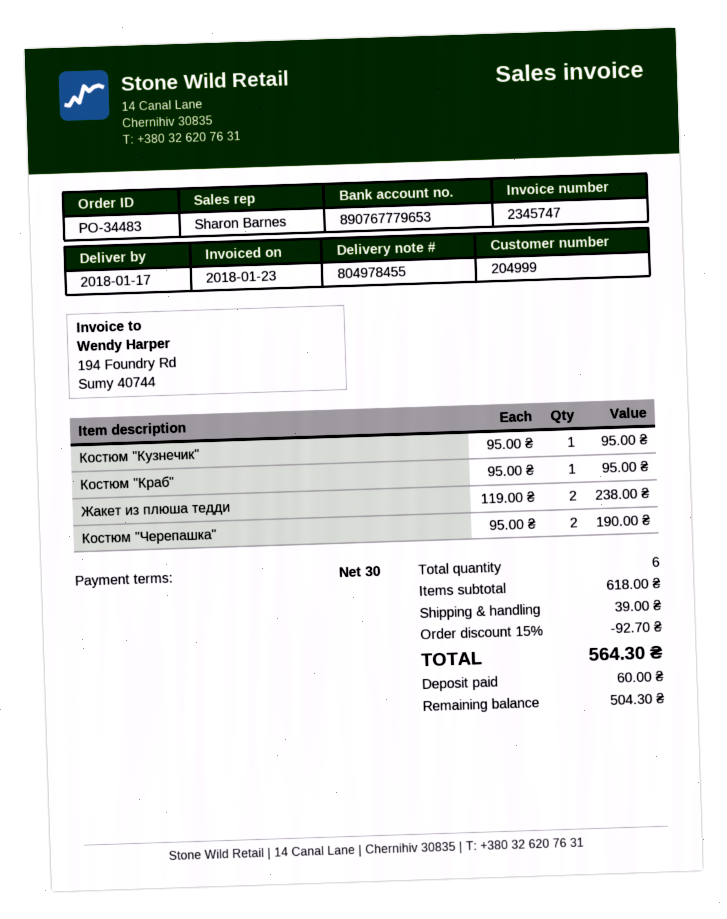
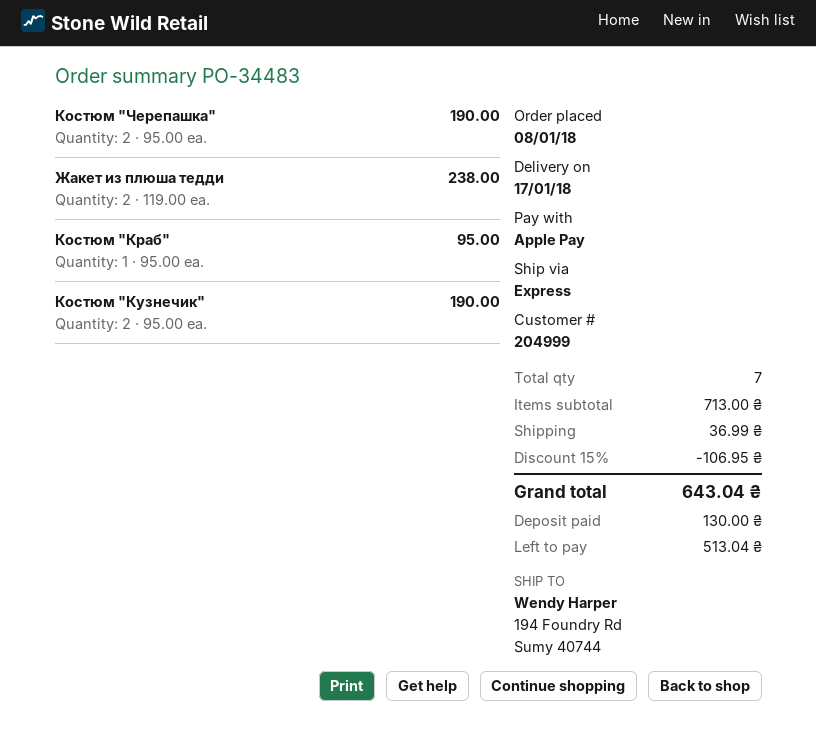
Костюм "Кузнечик": 1 x 95.00 = 95.00 -> 2 x 95.00 = 190.00
total quantity: 6 -> 7
subtotal: 618.00 -> 713.00
discount: 15% = 92.70 -> 15% = 106.95
shipping: 39.00 -> 36.99
total: 564.30 -> 643.04
deposit: 60.00 -> 130.00
balance: 504.30 -> 513.04

